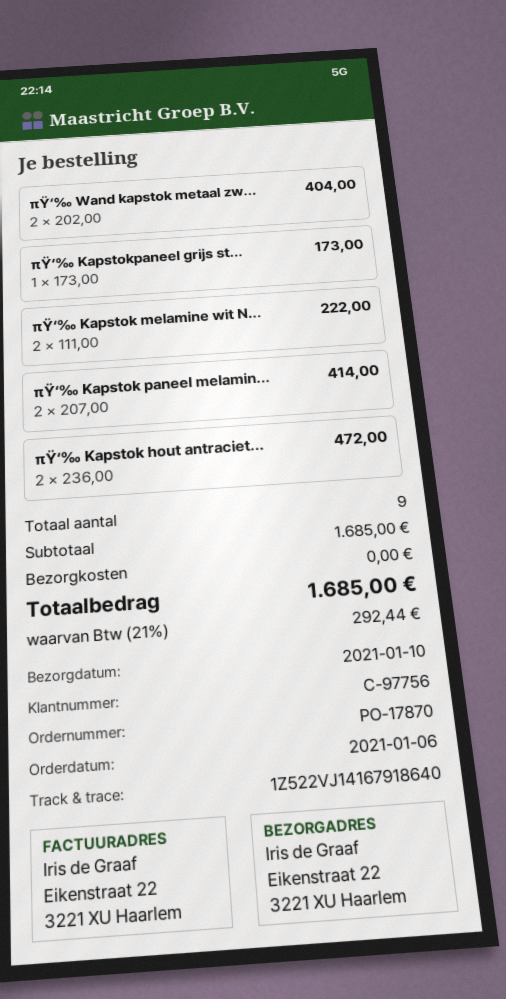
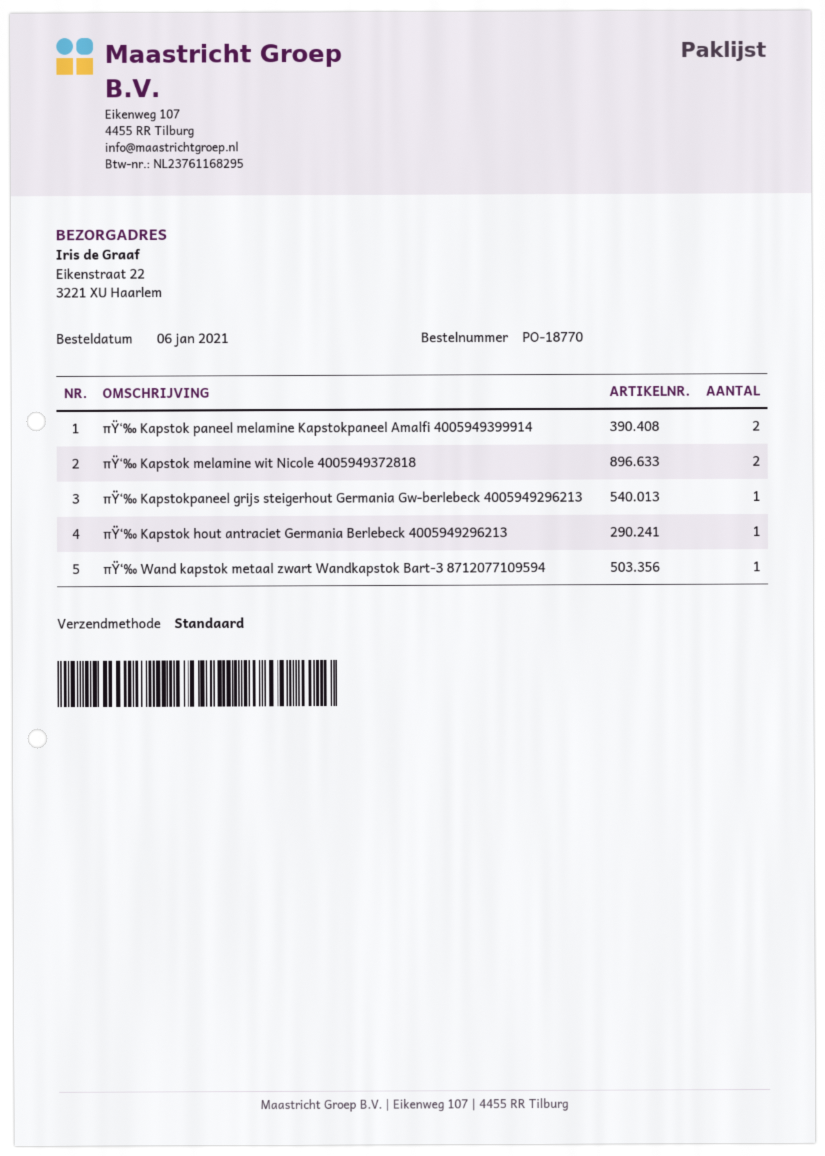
order number: PO-17870 -> PO-18770
πŸ‘‰ Wand kapstok metaal zw...: 2 -> 1
πŸ‘‰ Kapstok hout antraciet...: 2 -> 1

